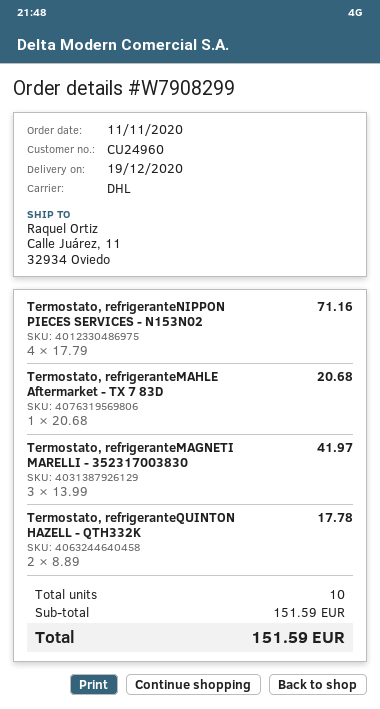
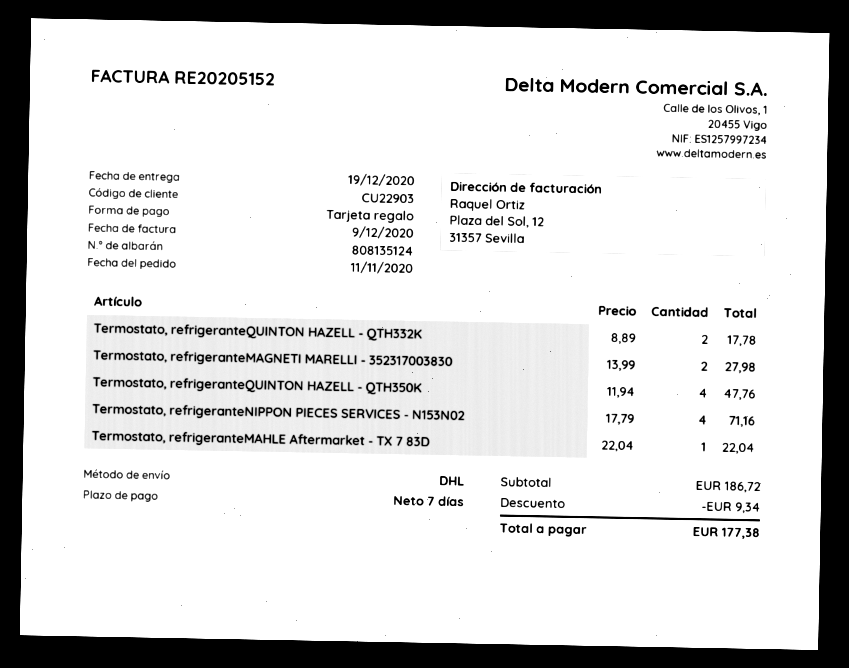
customer number: CU24960 -> CU22903
Termostato, refrigeranteMAHLE Aftermarket - TX 7 83D: 1 x 20.68 = 20.68 -> 1 x 22.04 = 22.04
Termostato, refrigeranteMAGNETI MARELLI - 352317003830: 3 x 13.99 = 41.97 -> 2 x 13.99 = 27.98
Termostato, refrigeranteQUINTON HAZELL - QTH350K: none -> 4 x 11.94 = 47.76
subtotal: 151.59 -> 186.72
discount: none -> 9.34
total: 151.59 -> 177.38

